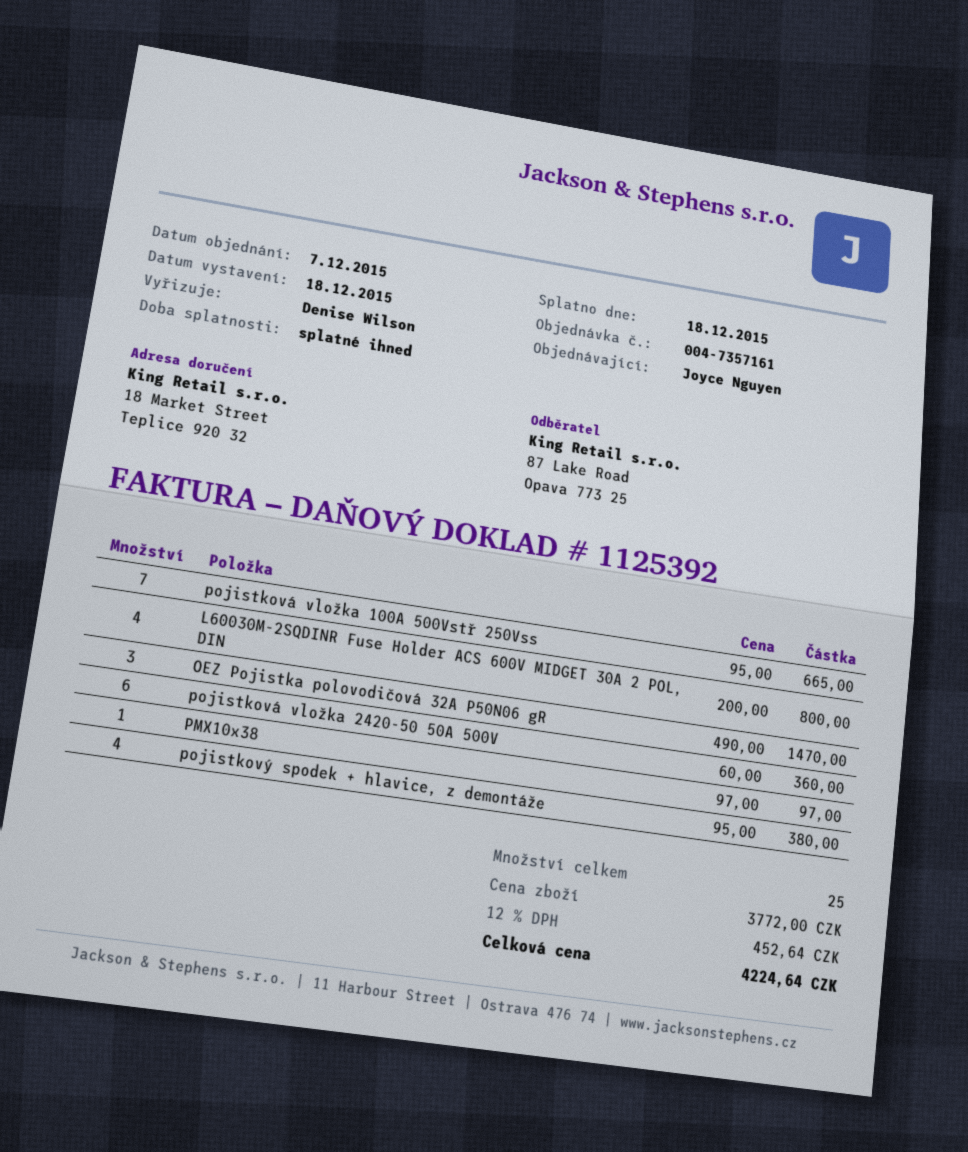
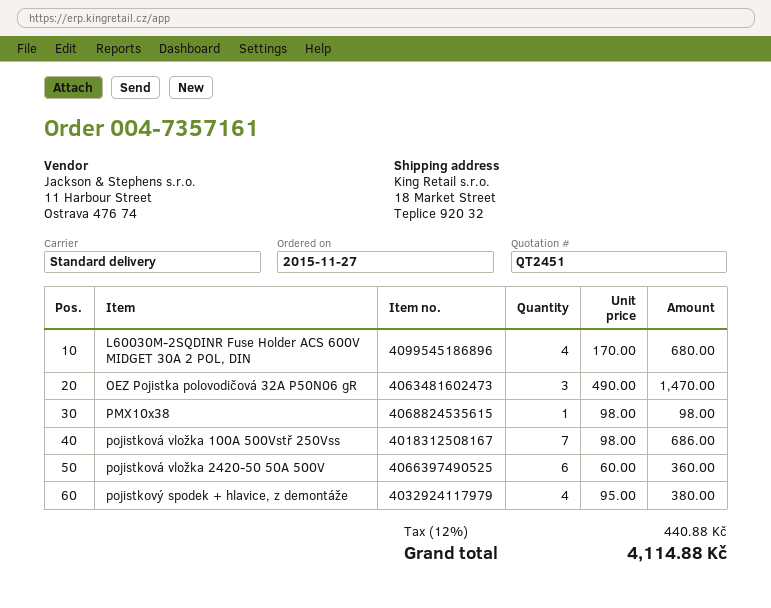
order date: 2015-12-07 -> 2015-11-27
pojistková vložka 100A 500Vstř 250Vss: 7 x 95.00 = 665.00 -> 7 x 98.00 = 686.00
L60030M-2SQDINR Fuse Holder ACS 600V MIDGET 30A 2 POL, DIN: 4 x 200.00 = 800.00 -> 4 x 170.00 = 680.00
PMX10x38: 1 x 97.00 = 97.00 -> 1 x 98.00 = 98.00
tax: 12% = 452.64 -> 12% = 440.88
total: 4224.64 -> 4114.88

